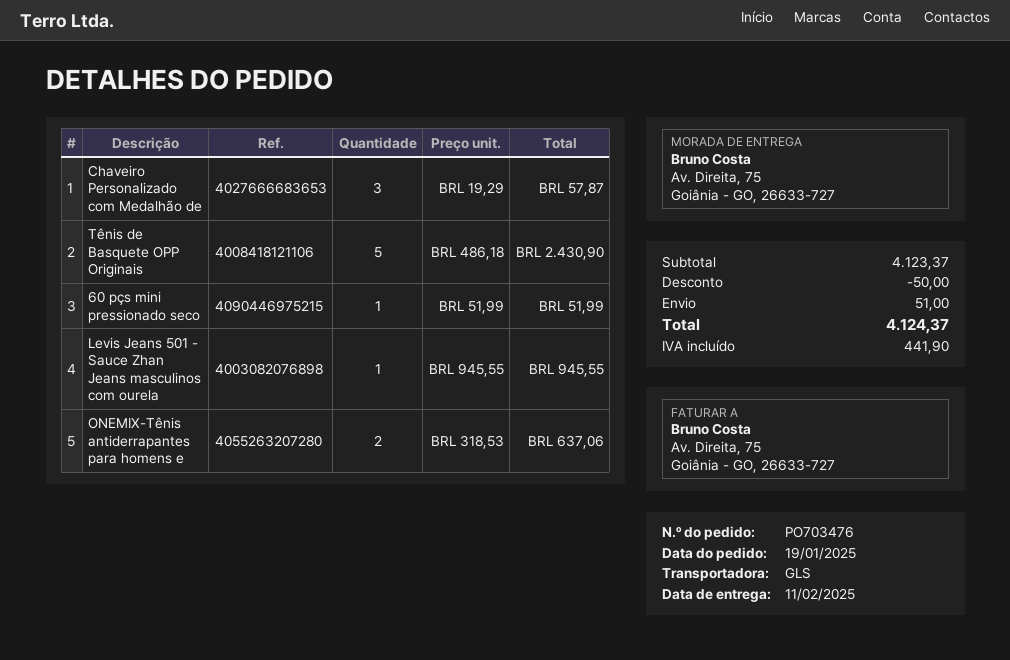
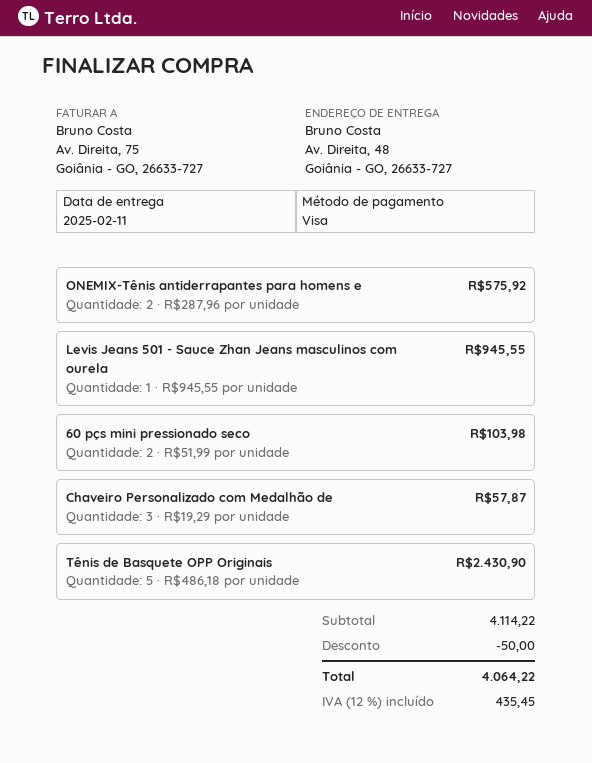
ship to: Av. Direita, 75, Goiânia - GO, 26633-727 -> Av. Direita, 48, Goiânia - GO, 26633-727
60 pçs mini pressionado seco: 1 x 51.99 = 51.99 -> 2 x 51.99 = 103.98
ONEMIX-Tênis antiderrapantes para homens e: 2 x 318.53 = 637.06 -> 2 x 287.96 = 575.92
subtotal: 4123.37 -> 4114.22
shipping: 51.00 -> none
tax: 441.90 -> 435.45
total: 4124.37 -> 4064.22

